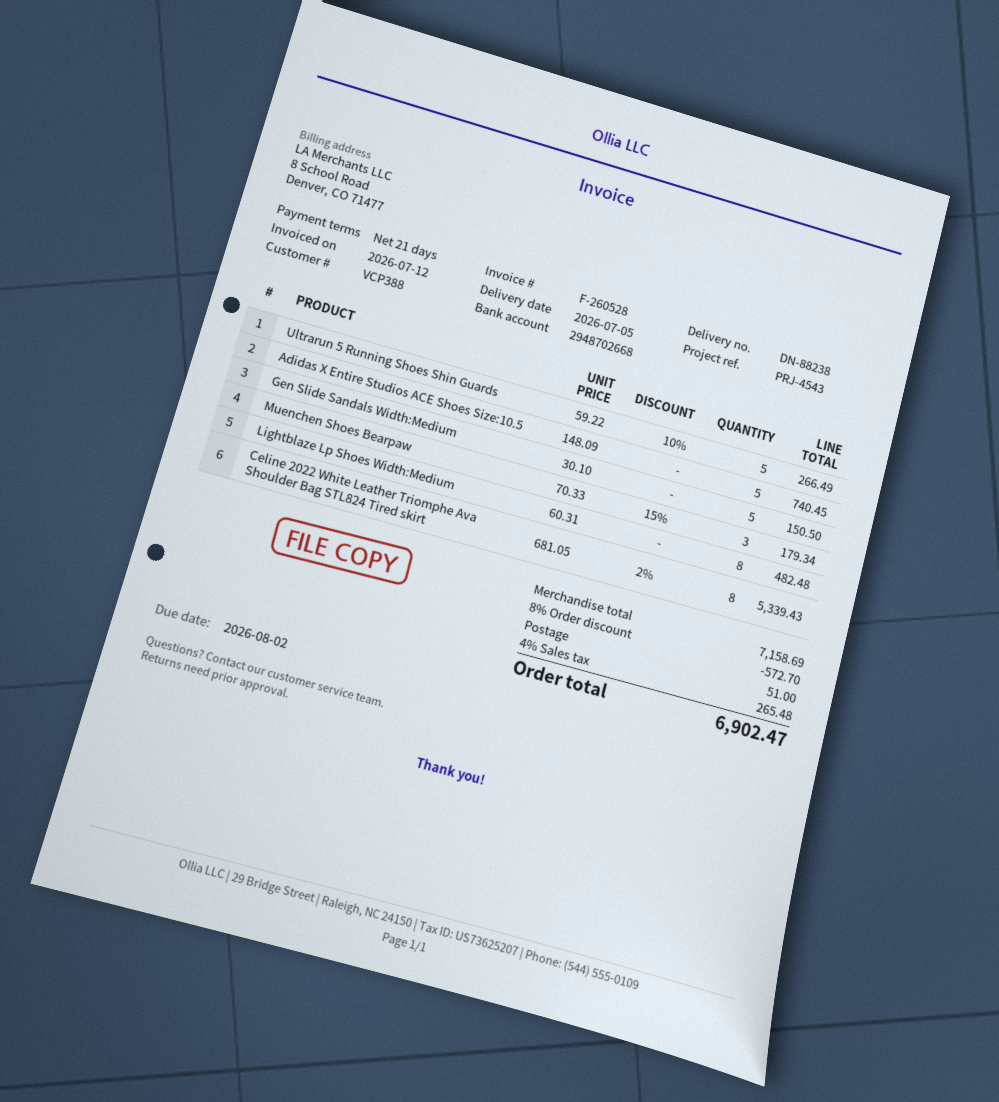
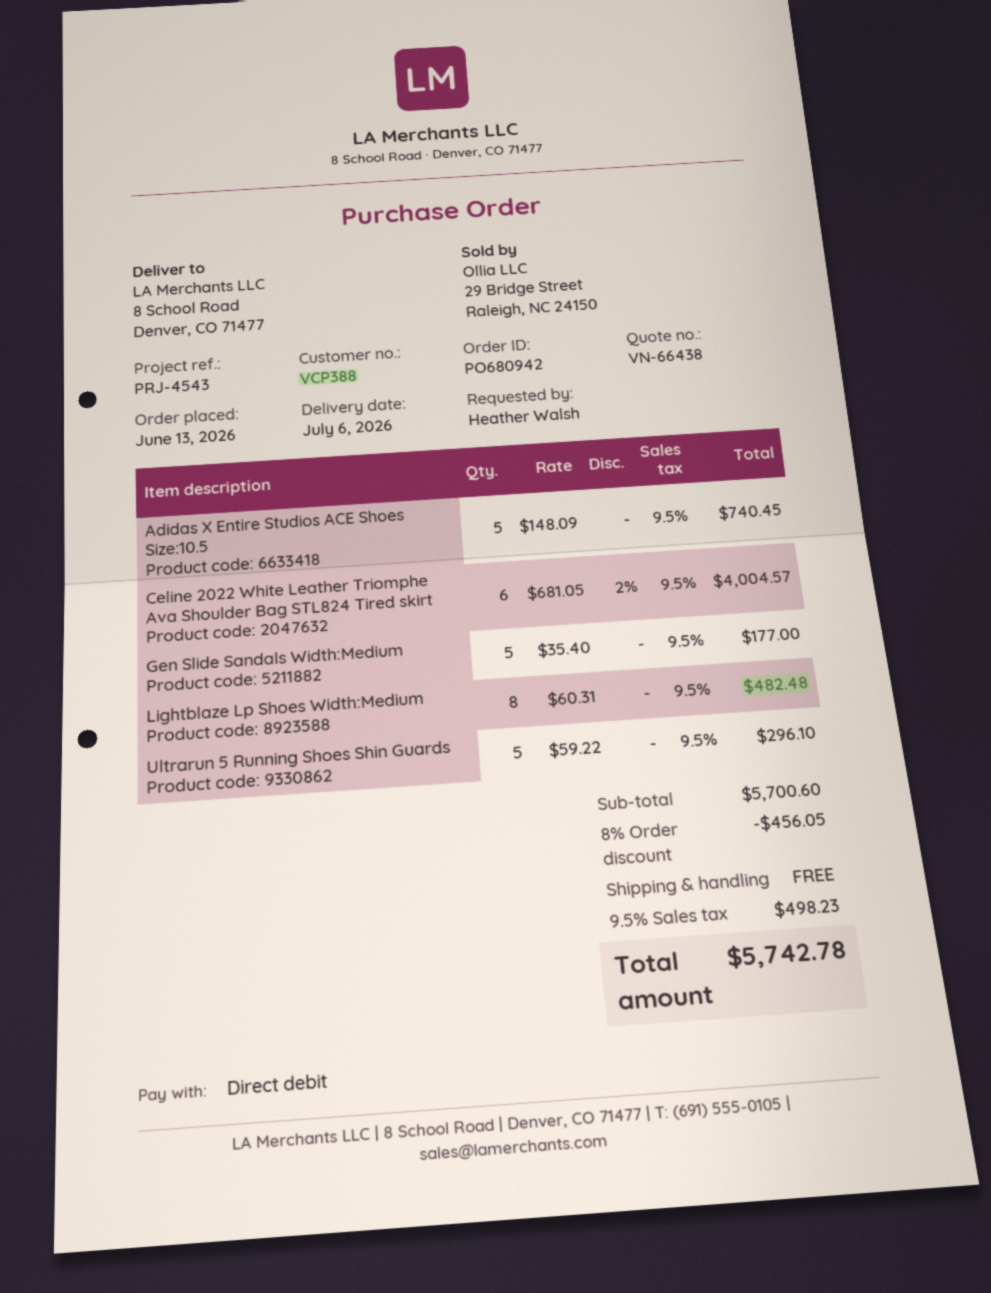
delivery date: 2026-07-05 -> 2026-07-06
Ultrarun 5 Running Shoes Shin Guards: 5 x 59.22 - 10% = 266.49 -> 5 x 59.22 = 296.10
Gen Slide Sandals Width:Medium: 5 x 30.10 = 150.50 -> 5 x 35.40 = 177.00
Muenchen Shoes Bearpaw: 3 x 70.33 - 15% = 179.34 -> none
Celine 2022 White Leather Triomphe Ava Shoulder Bag STL824 Tired skirt: 8 x 681.05 - 2% = 5339.43 -> 6 x 681.05 - 2% = 4004.57
subtotal: 7158.69 -> 5700.60
discount: 8% = 572.70 -> 8% = 456.05
shipping: 51.00 -> 0.00
tax: 4% = 265.48 -> 9.5% = 498.23
total: 6902.47 -> 5742.78

